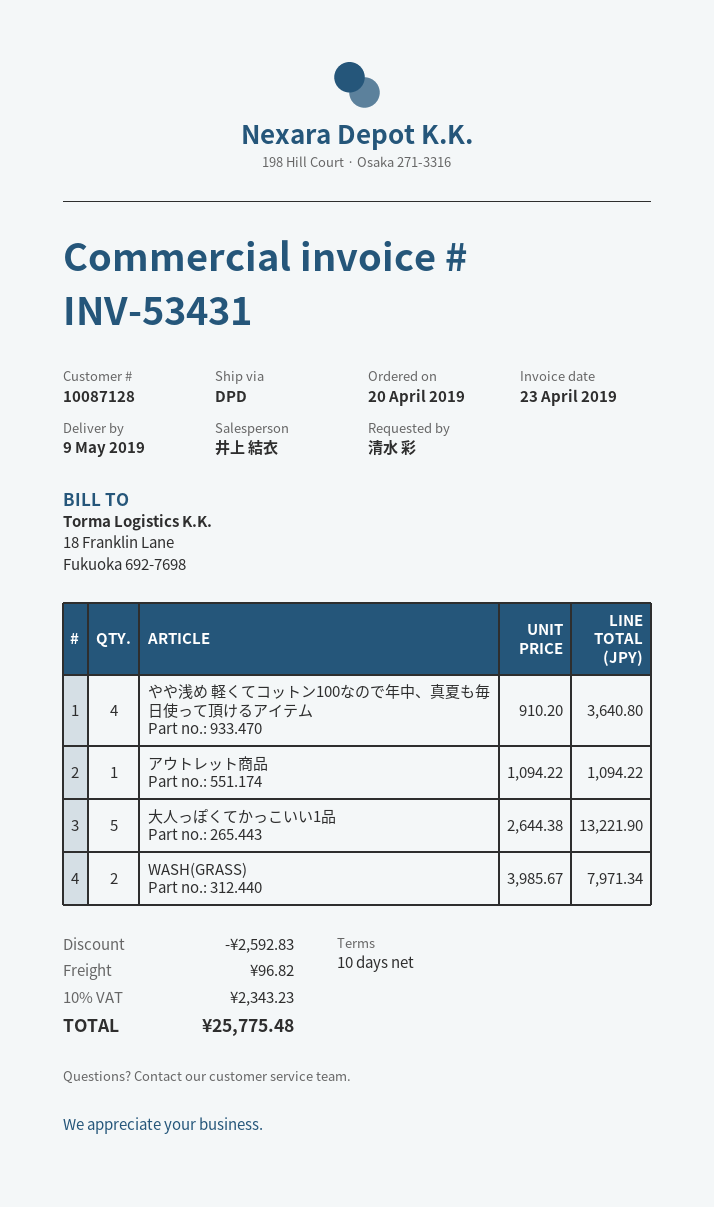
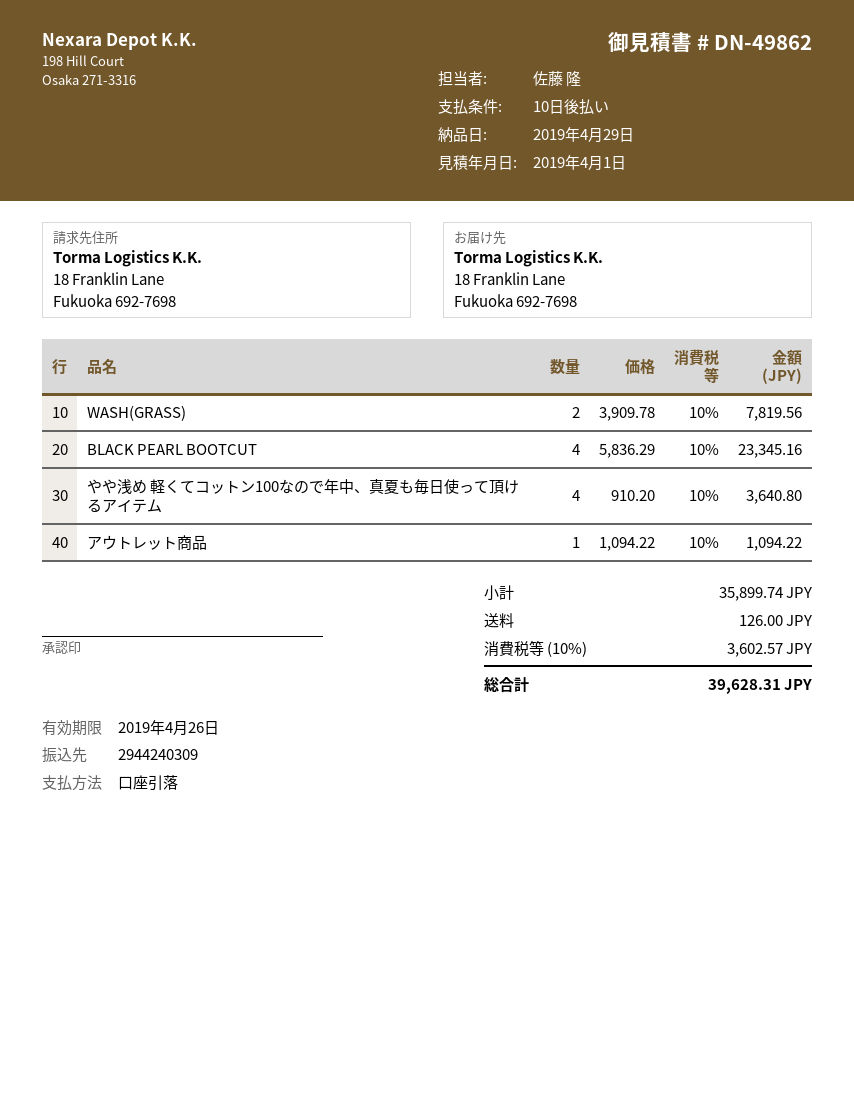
delivery date: 2019-05-09 -> 2019-04-29
sales rep: 井上 結衣 -> 佐藤 隆
大人っぽくてかっこいい1品: 5 x 2644.38 = 13221.90 -> none
WASH(GRASS): 2 x 3985.67 = 7971.34 -> 2 x 3909.78 = 7819.56
BLACK PEARL BOOTCUT: none -> 4 x 5836.29 = 23345.16
discount: 2592.83 -> none
shipping: 96.82 -> 126.00
tax: 10% = 2343.23 -> 10% = 3602.57
total: 25775.48 -> 39628.31

